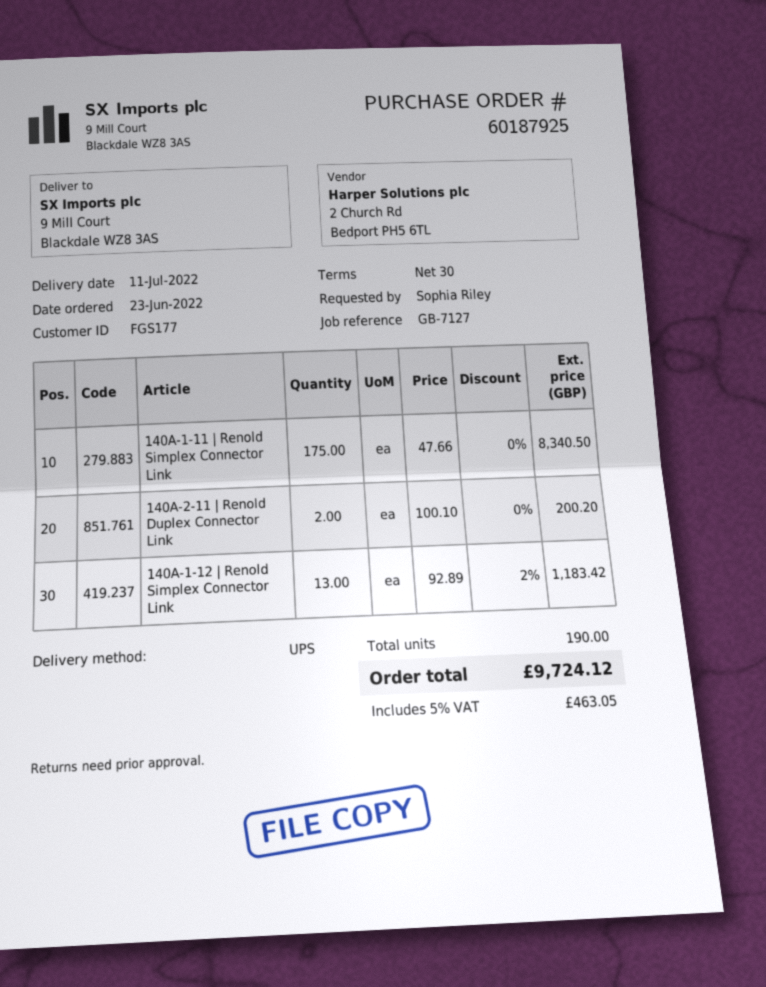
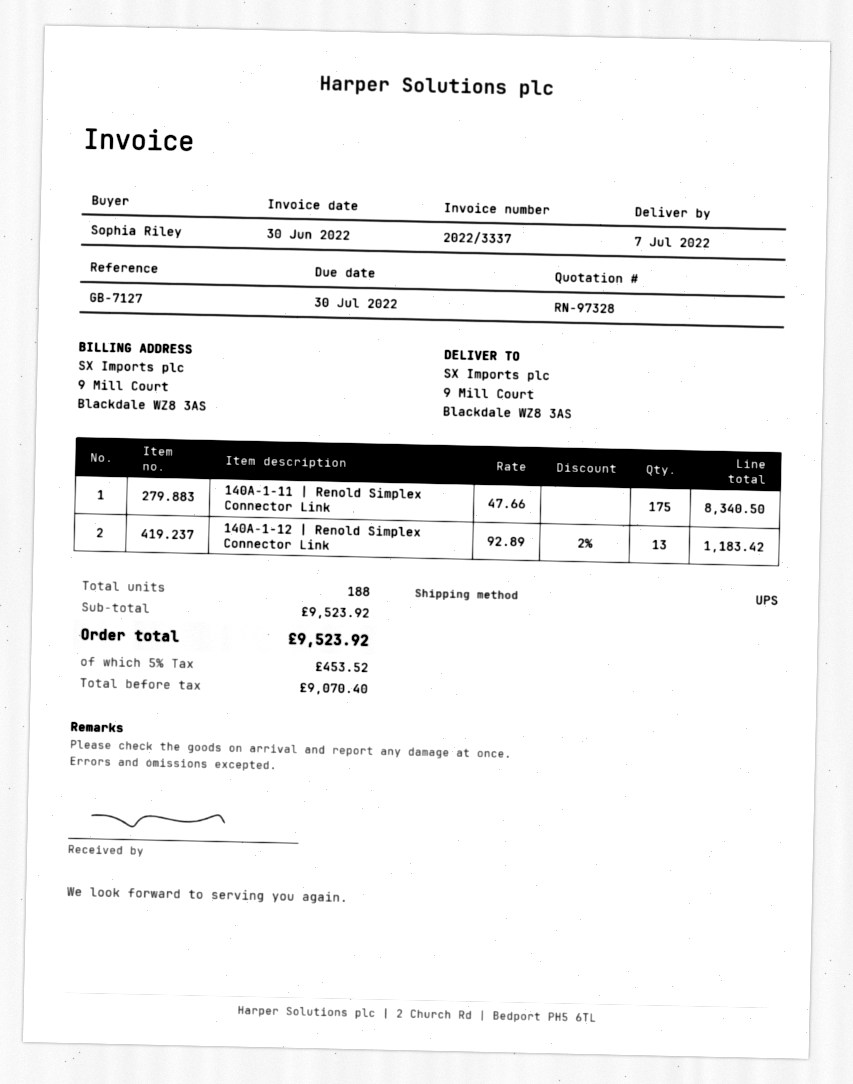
delivery date: 2022-07-11 -> 2022-07-07
140A-2-11 | Renold Duplex Connector Link: 2 x 100.10 = 200.20 -> none
total quantity: 190 -> 188
tax: 5% = 463.05 -> 5% = 453.52
total: 9724.12 -> 9523.92

